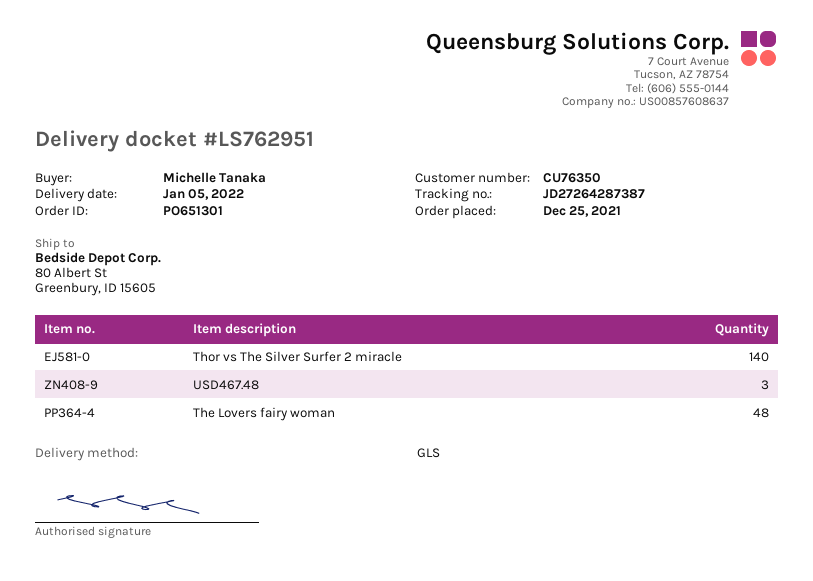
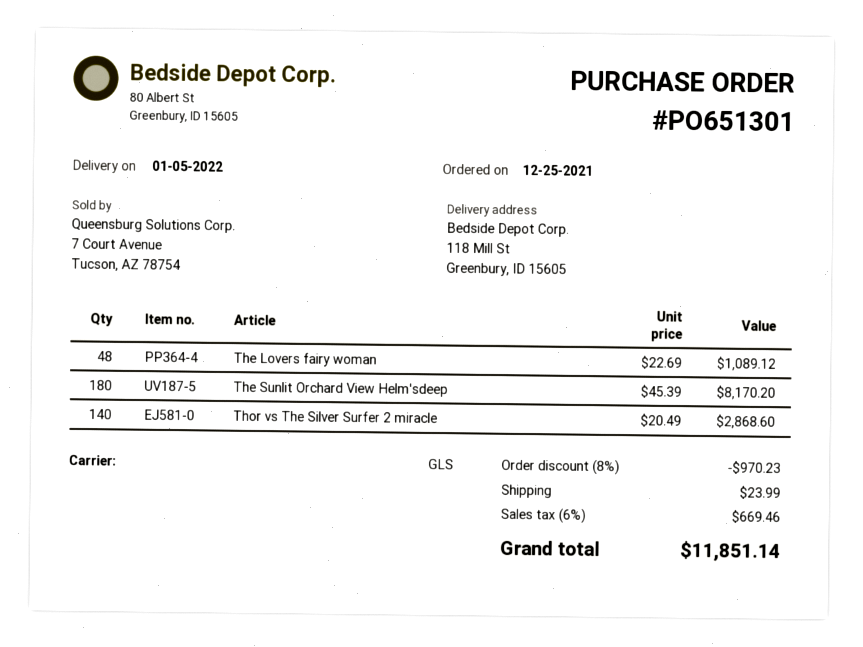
ship to: 80 Albert St, Greenbury, ID 15605 -> 118 Mill St, Greenbury, ID 15605
USD467.48: 3 -> none
The Sunlit Orchard View Helm'sdeep: none -> 180

